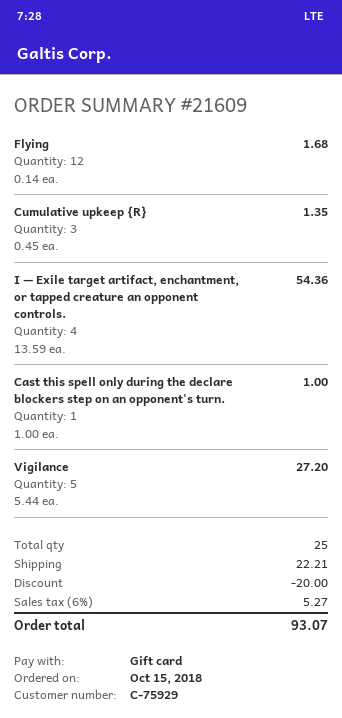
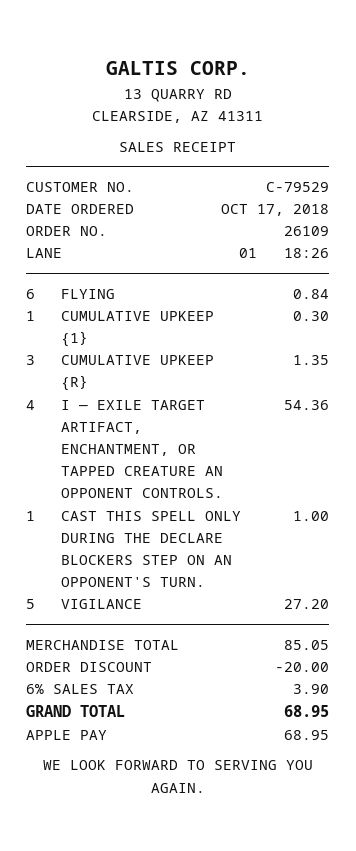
order number: 21609 -> 26109
order date: 2018-10-15 -> 2018-10-17
customer number: C-75929 -> C-79529
payment method: gift card -> Apple Pay
Flying: 12 for 1.68 -> 6 for 0.84
CUMULATIVE UPKEEP {1}: none -> 1 for 0.30
shipping: 22.21 -> none
tax: 6% = 5.27 -> 6% = 3.90
total: 93.07 -> 68.95

